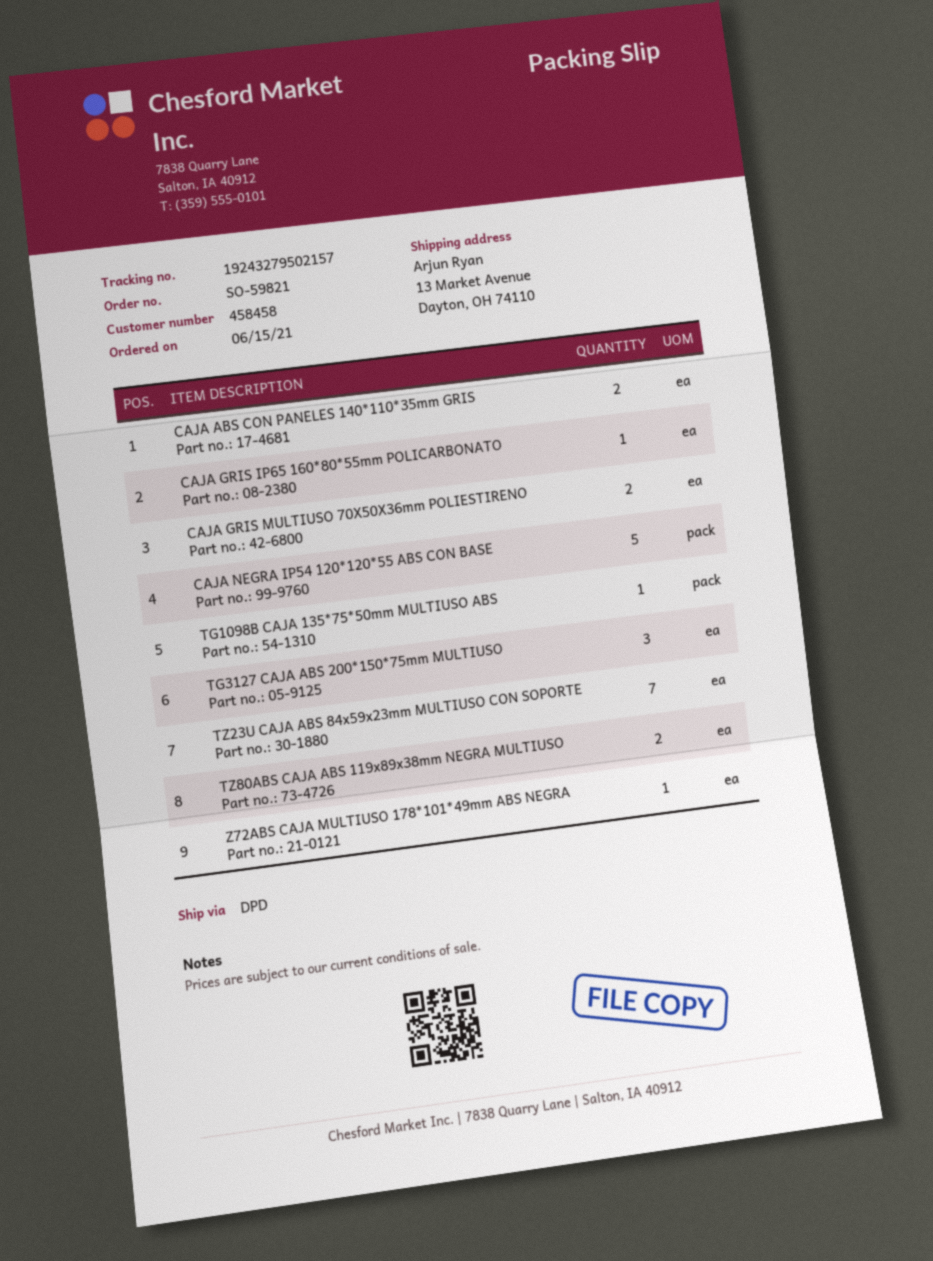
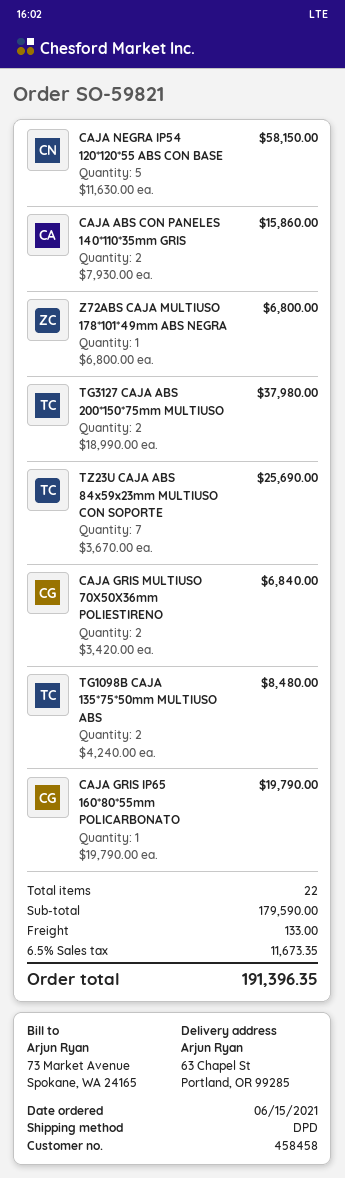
ship to: 13 Market Avenue, Dayton, OH 74110 -> 63 Chapel St, Portland, OR 99285
TG1098B CAJA 135*75*50mm MULTIUSO ABS: 1 -> 2
TG3127 CAJA ABS 200*150*75mm MULTIUSO: 3 -> 2
TZ80ABS CAJA ABS 119x89x38mm NEGRA MULTIUSO: 2 -> none

